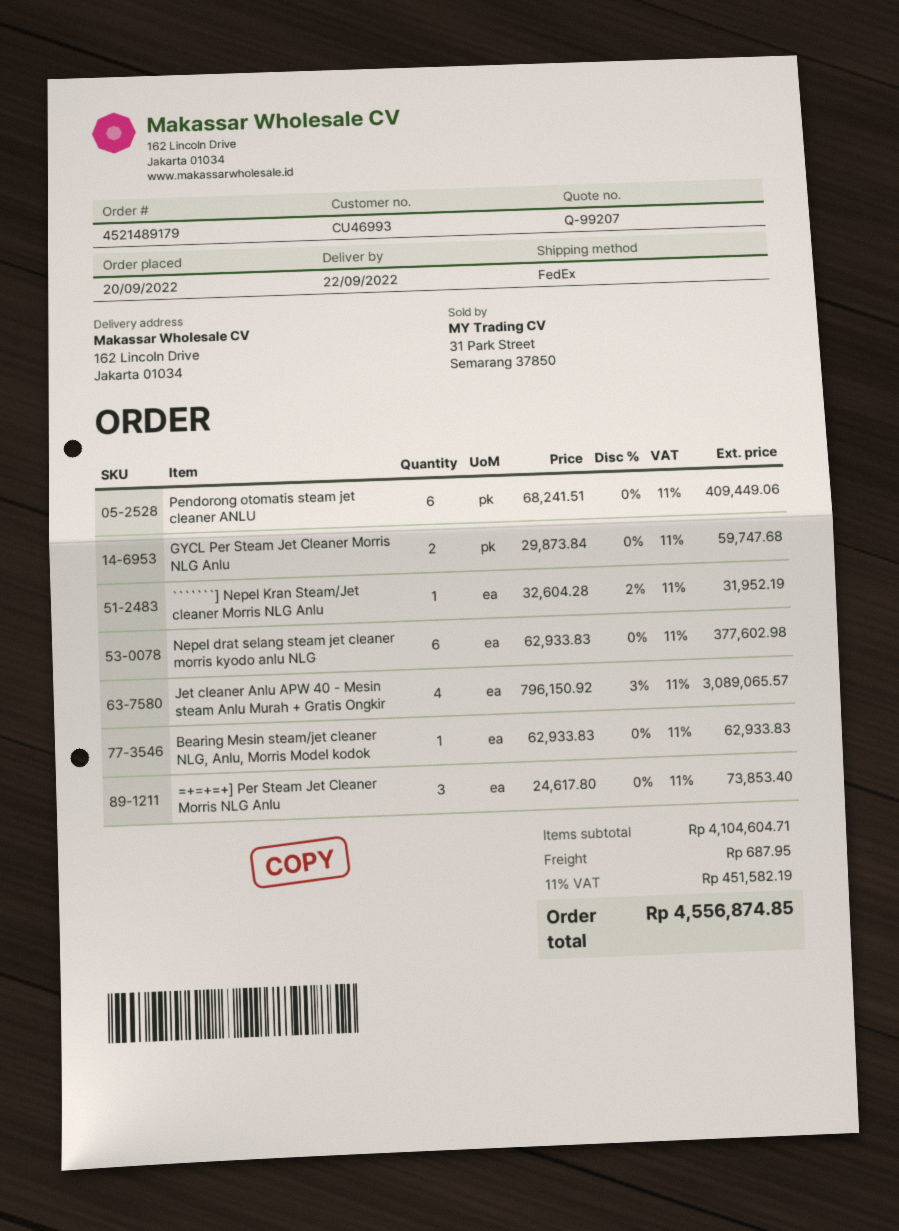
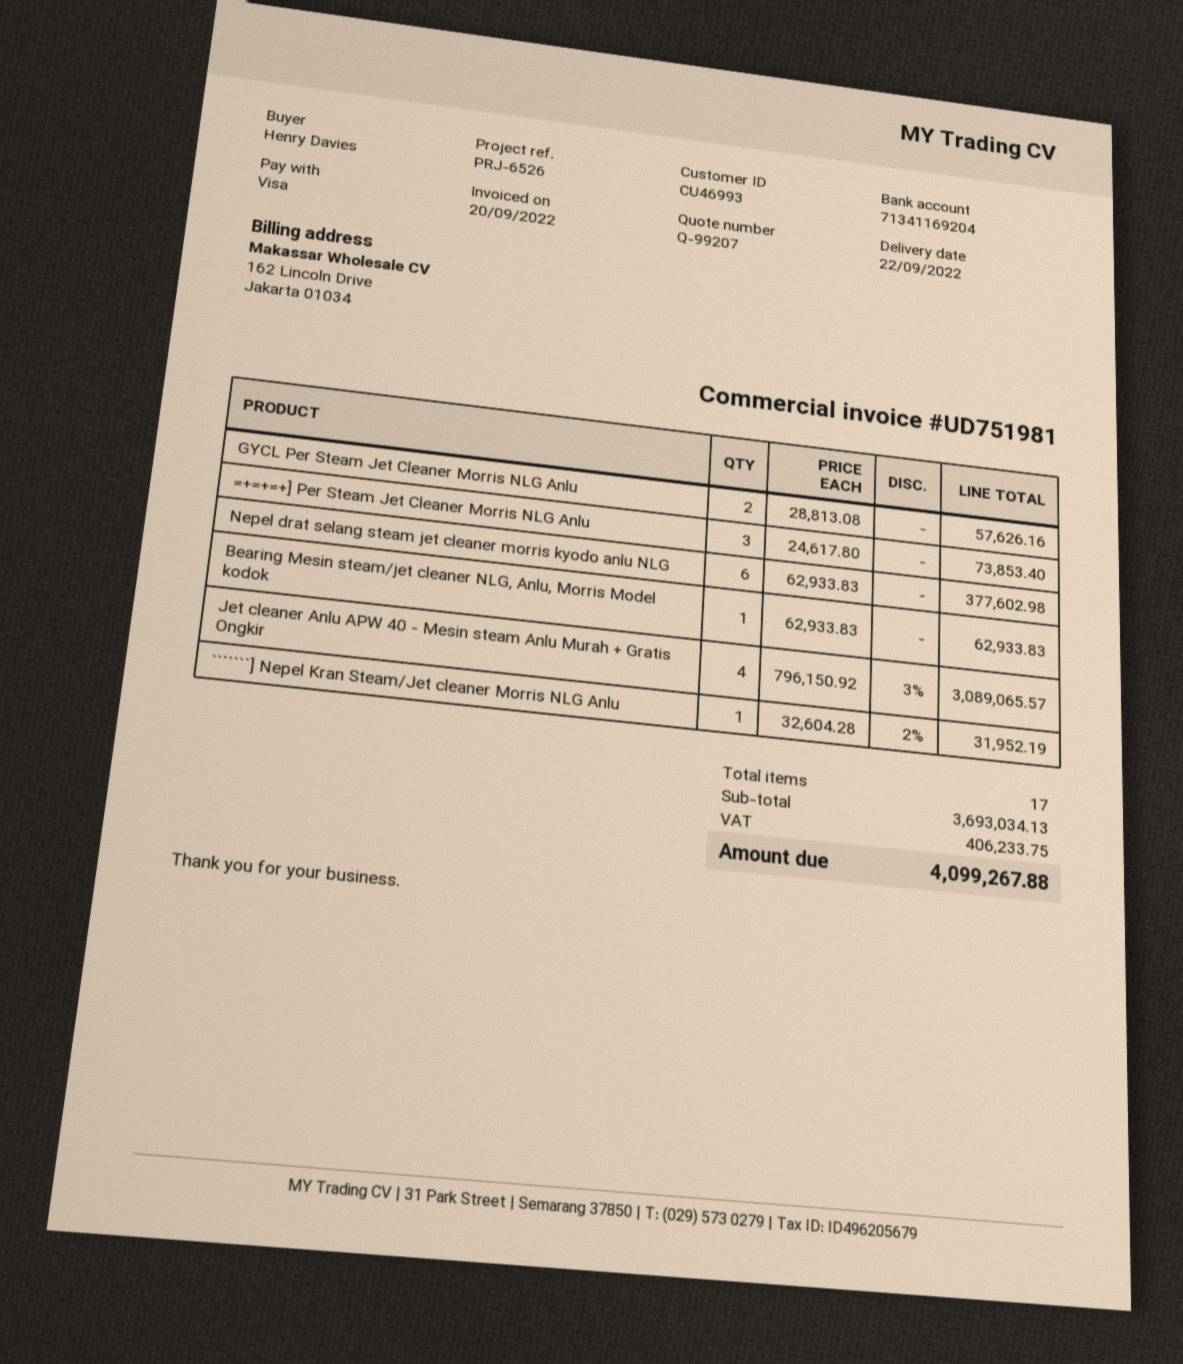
Pendorong otomatis steam jet cleaner ANLU: 6 x 68241.51 = 409449.06 -> none
GYCL Per Steam Jet Cleaner Morris NLG Anlu: 2 x 29873.84 = 59747.68 -> 2 x 28813.08 = 57626.16
subtotal: 4104604.71 -> 3693034.13
shipping: 687.95 -> none
tax: 451582.19 -> 406233.75
total: 4556874.85 -> 4099267.88

